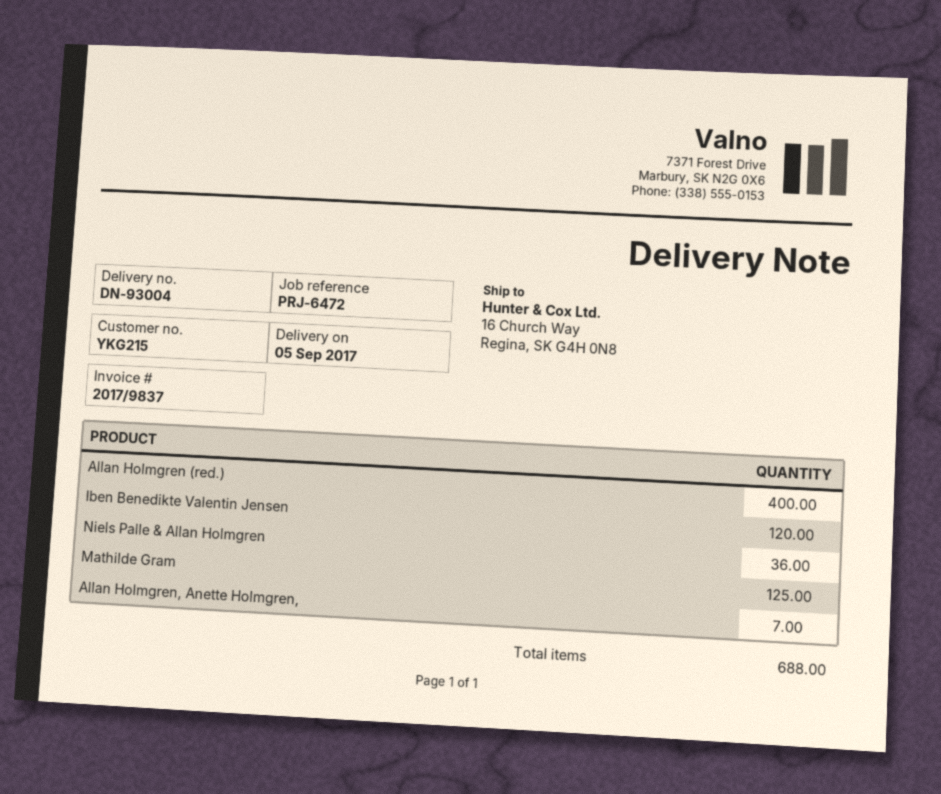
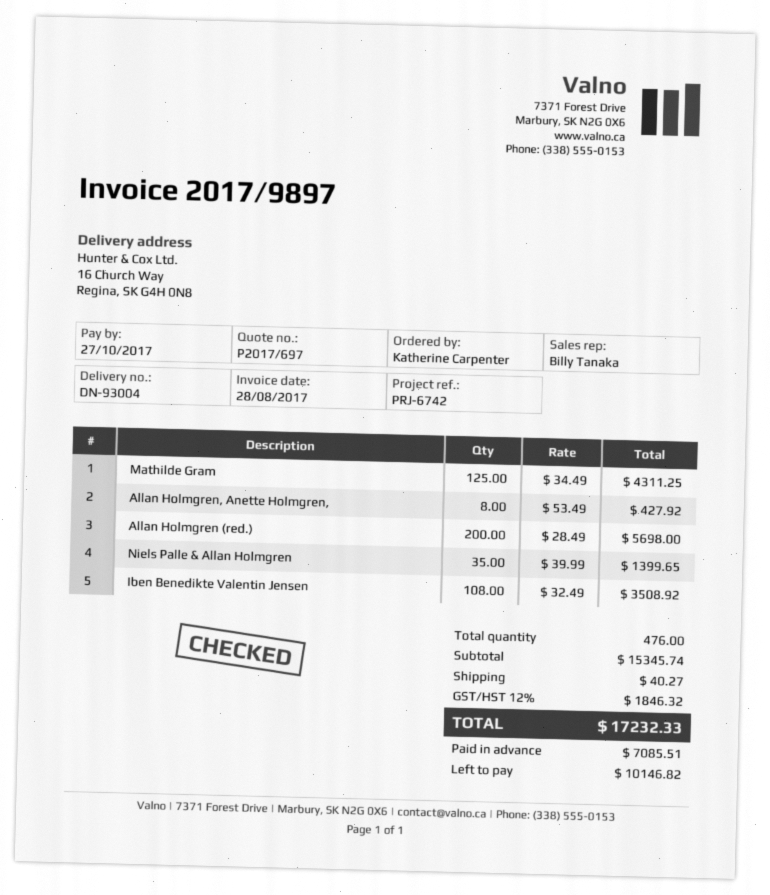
invoice number: 2017/9837 -> 2017/9897
reference: PRJ-6472 -> PRJ-6742
Allan Holmgren (red.): 400 -> 200
Iben Benedikte Valentin Jensen: 120 -> 108
Niels Palle & Allan Holmgren: 36 -> 35
Allan Holmgren, Anette Holmgren,: 7 -> 8
total quantity: 688 -> 476

